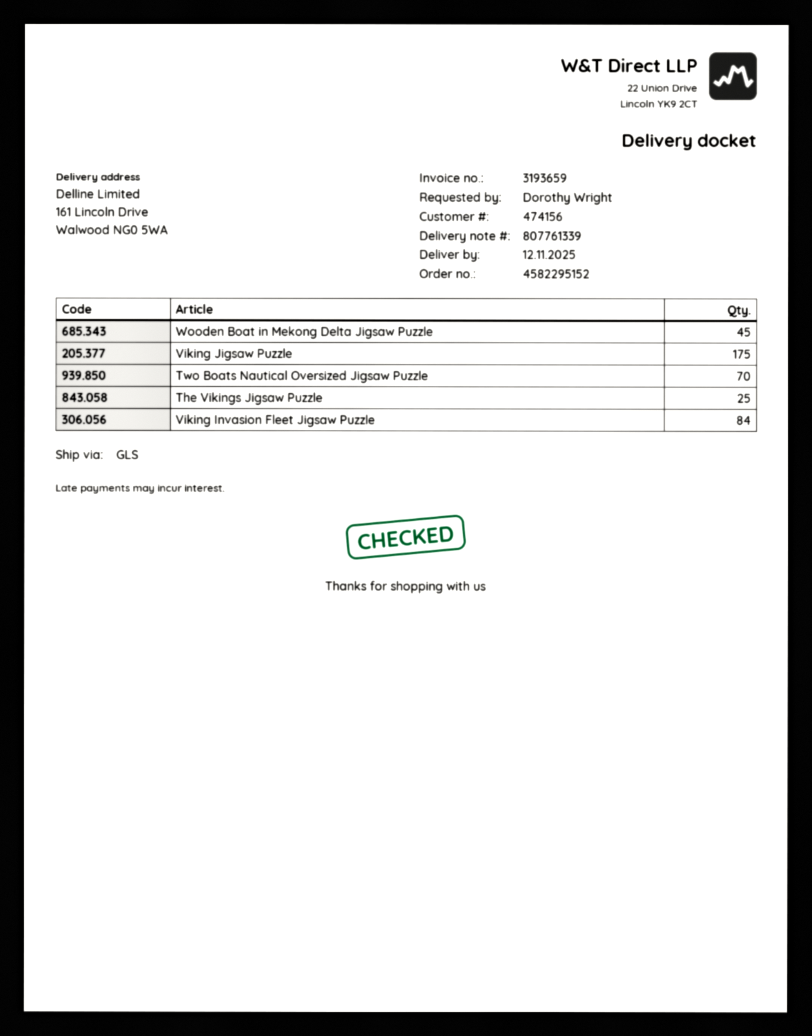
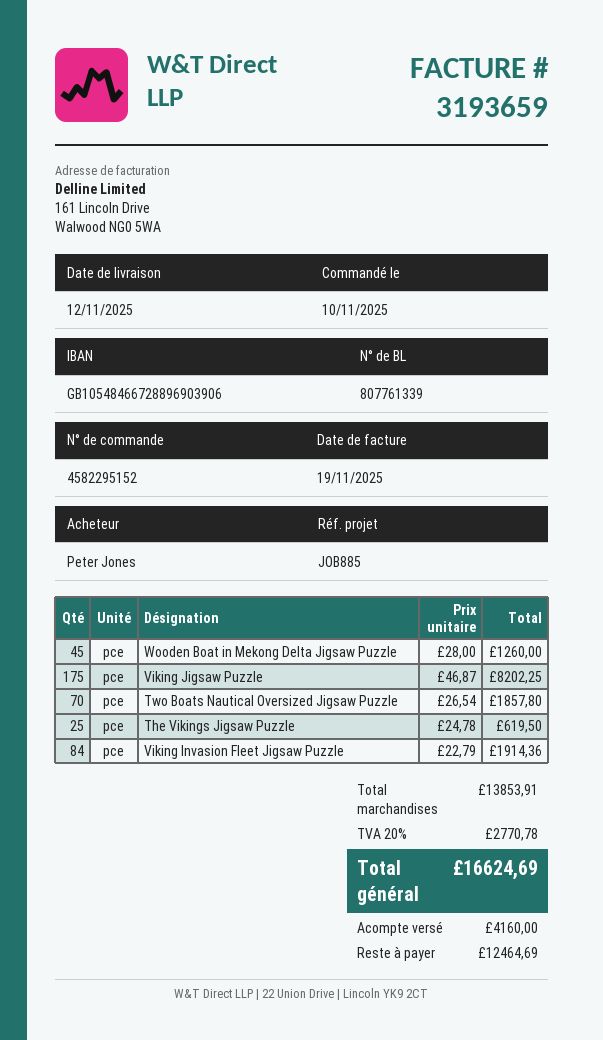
ordered by: Dorothy Wright -> Peter Jones

